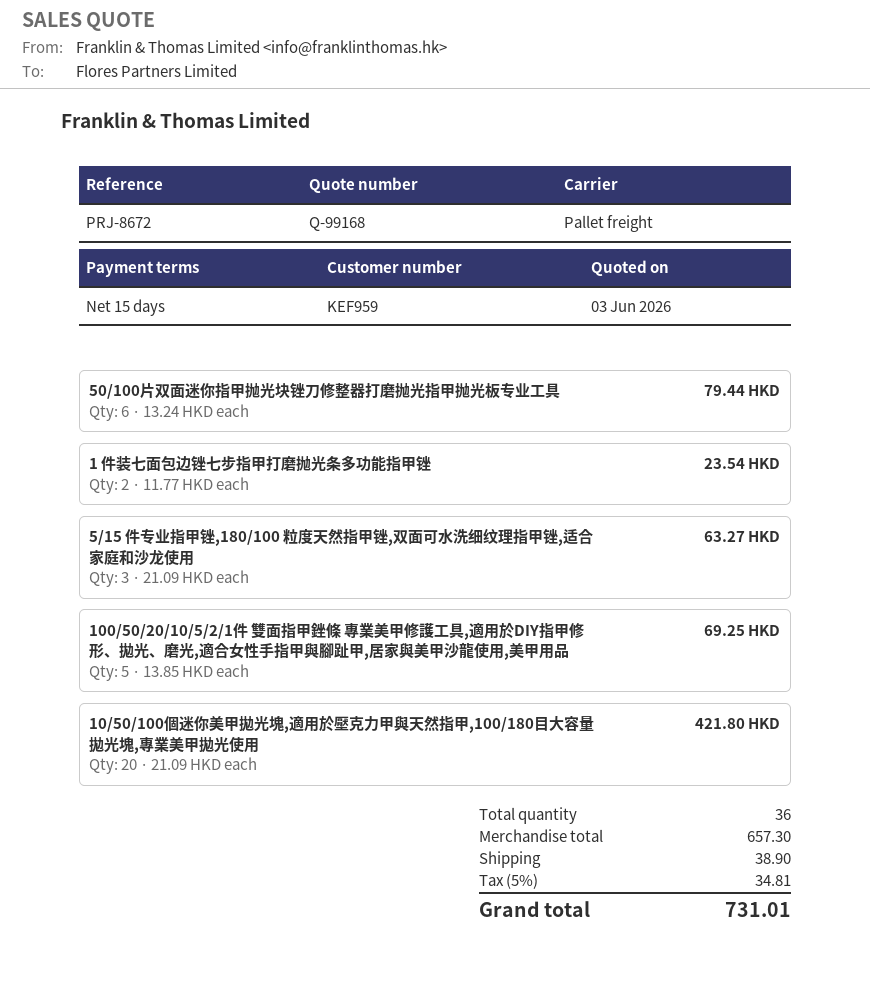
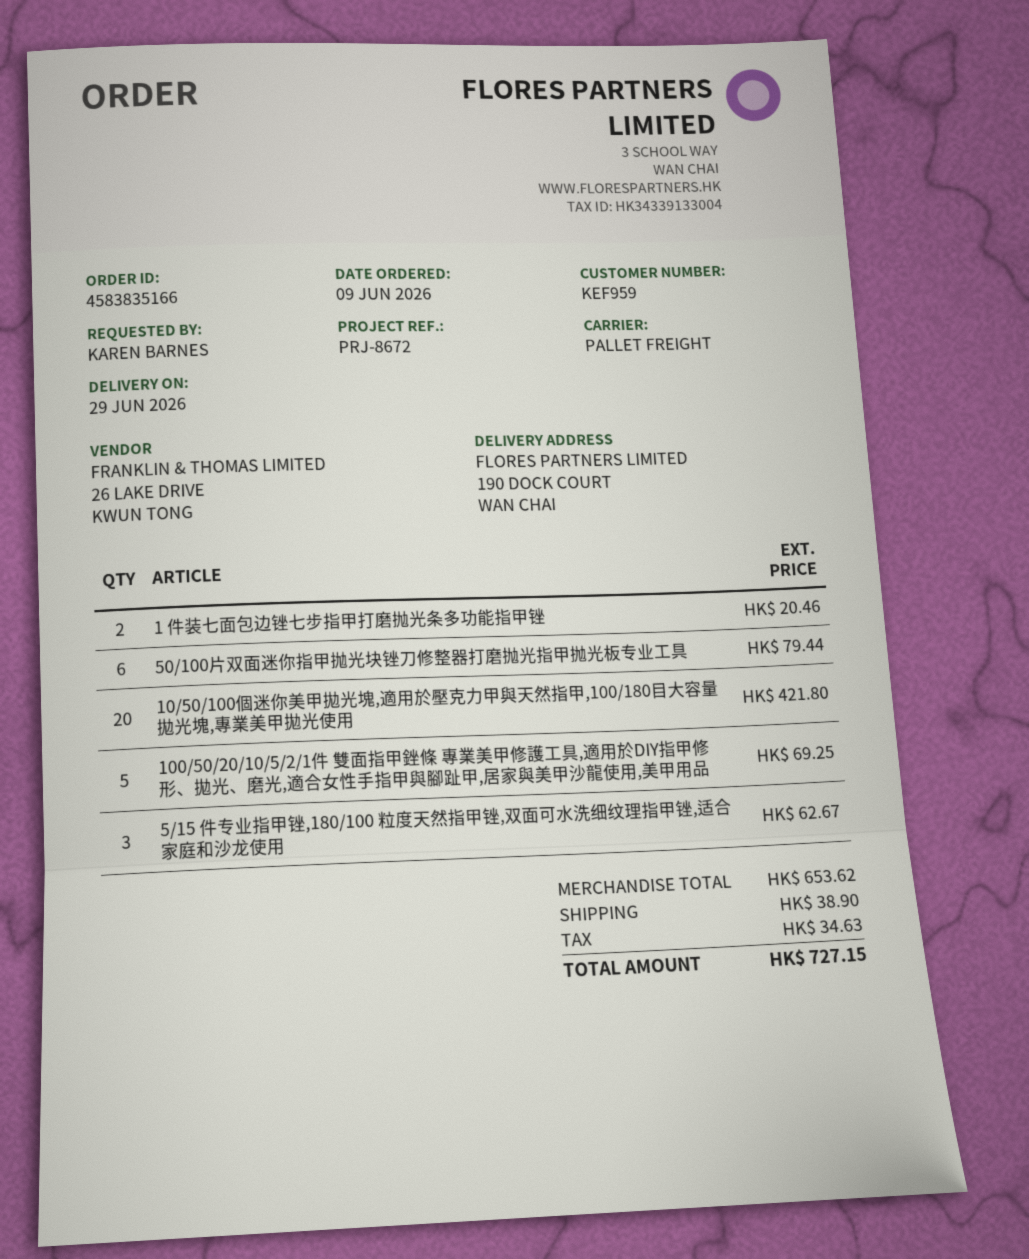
1 件装七面包边锉七步指甲打磨抛光条多功能指甲锉: 2 for 23.54 -> 2 for 20.46
5/15 件专业指甲锉,180/100 粒度天然指甲锉,双面可水洗细纹理指甲锉,适合家庭和沙龙使用: 3 for 63.27 -> 3 for 62.67
subtotal: 657.30 -> 653.62
tax: 34.81 -> 34.63
total: 731.01 -> 727.15

